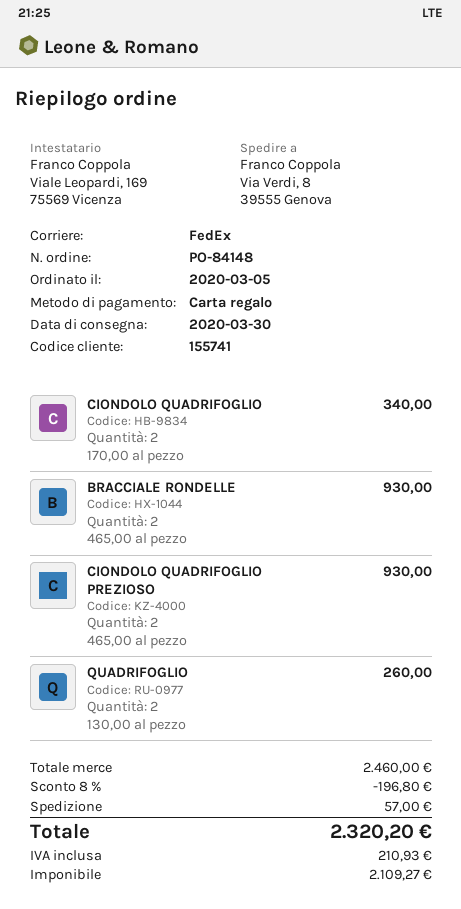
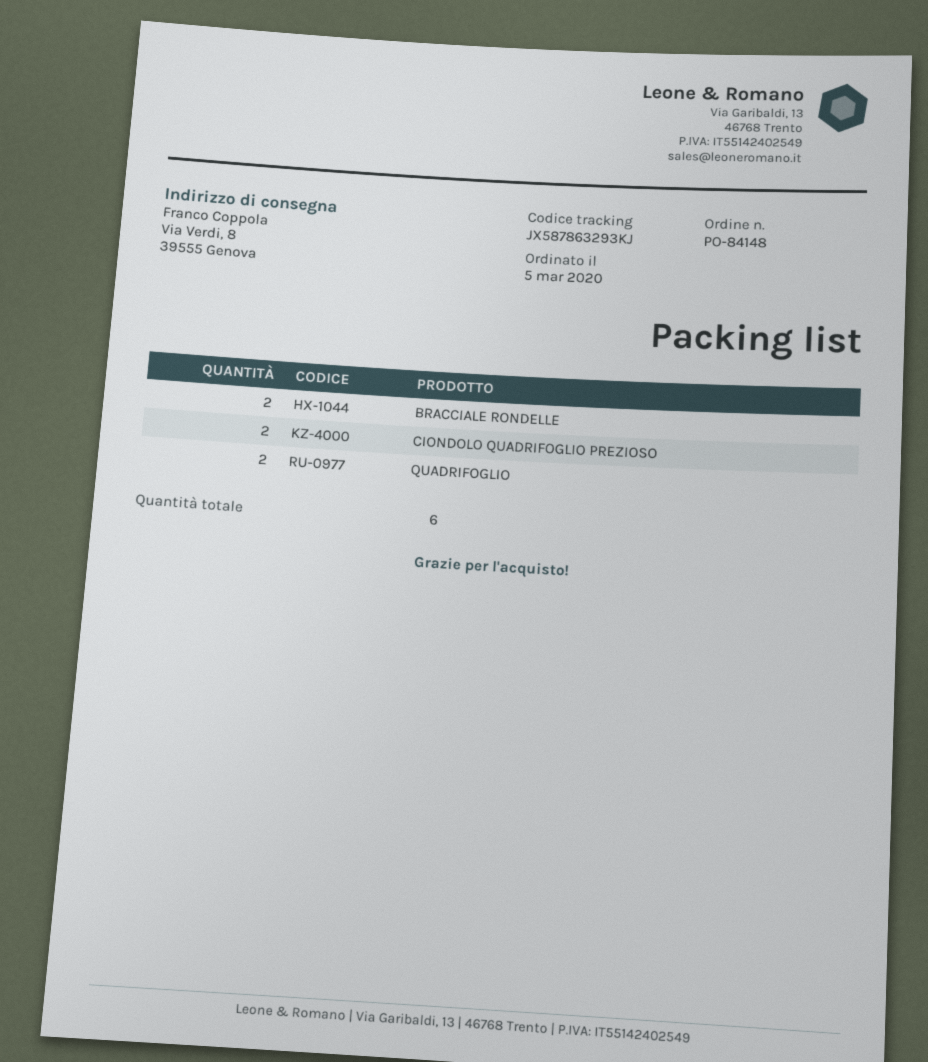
CIONDOLO QUADRIFOGLIO: 2 -> none

